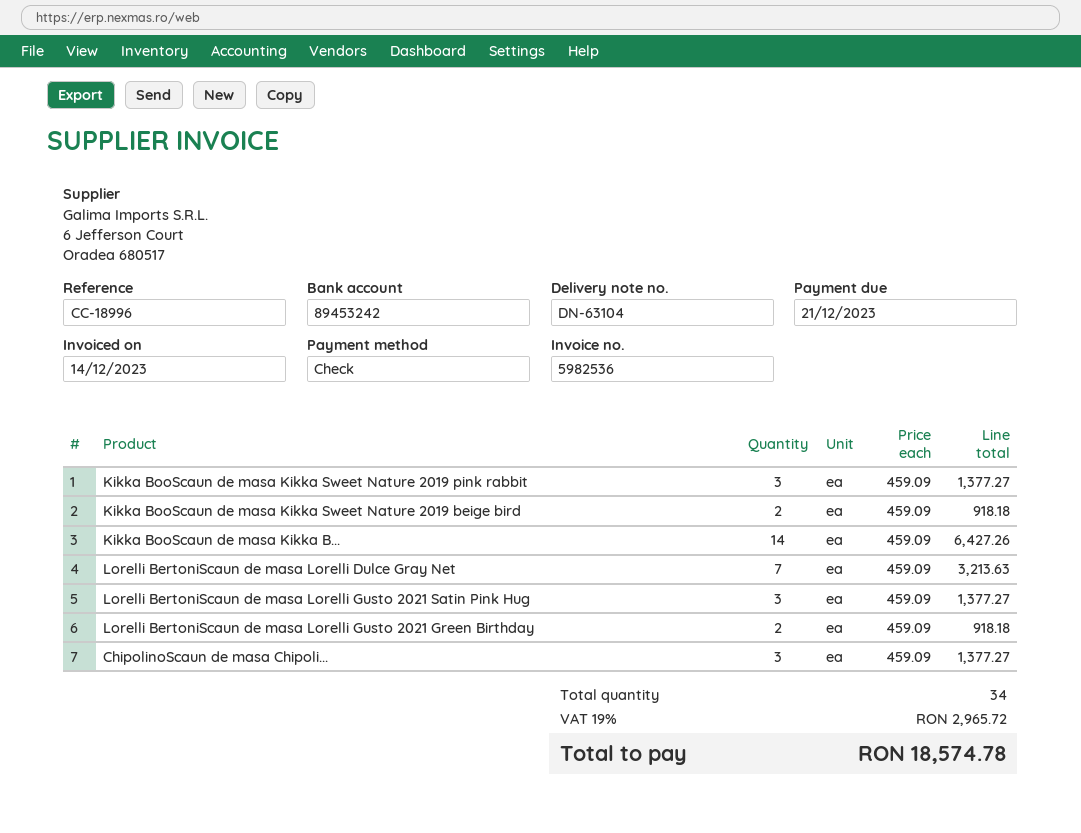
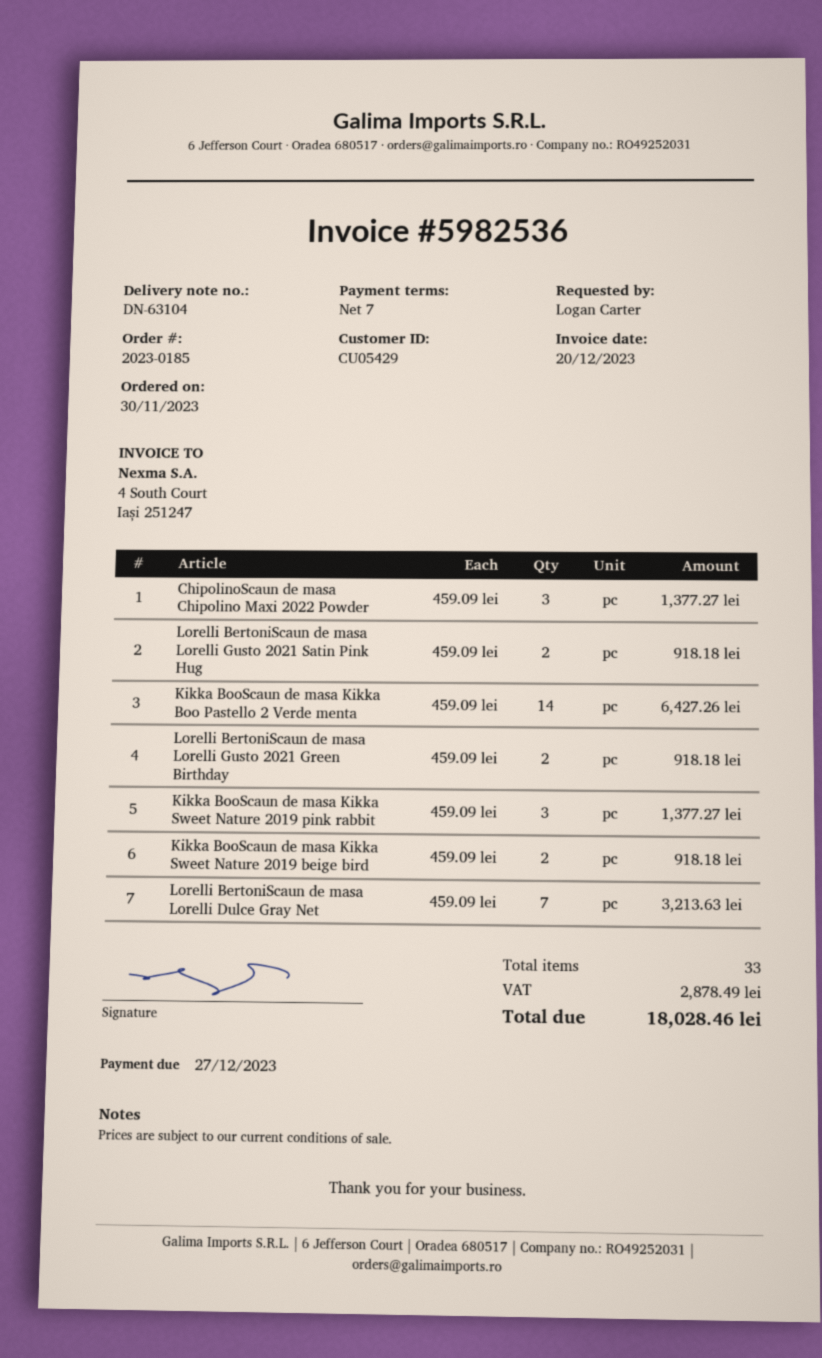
invoice date: 2023-12-14 -> 2023-12-20
due date: 2023-12-21 -> 2023-12-27
Lorelli BertoniScaun de masa Lorelli Gusto 2021 Satin Pink Hug: 3 x 459.09 = 1377.27 -> 2 x 459.09 = 918.18
total quantity: 34 -> 33
tax: 2965.72 -> 2878.49
total: 18574.78 -> 18028.46

